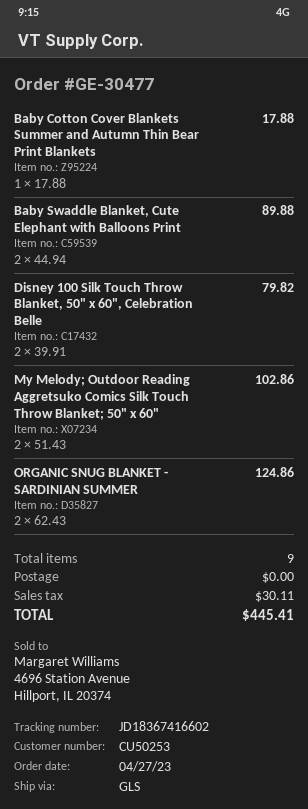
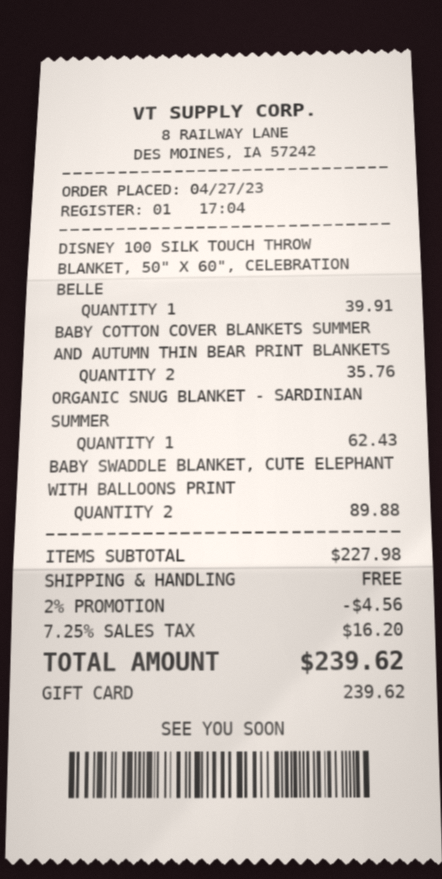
Baby Cotton Cover Blankets Summer and Autumn Thin Bear Print Blankets: 1 for 17.88 -> 2 for 35.76
Disney 100 Silk Touch Throw Blanket, 50" x 60", Celebration Belle: 2 for 79.82 -> 1 for 39.91
My Melody; Outdoor Reading Aggretsuko Comics Silk Touch Throw Blanket; 50" x 60": 2 for 102.86 -> none
ORGANIC SNUG BLANKET - SARDINIAN SUMMER: 2 for 124.86 -> 1 for 62.43
discount: none -> 2% = 4.56
tax: 30.11 -> 16.20
total: 445.41 -> 239.62

